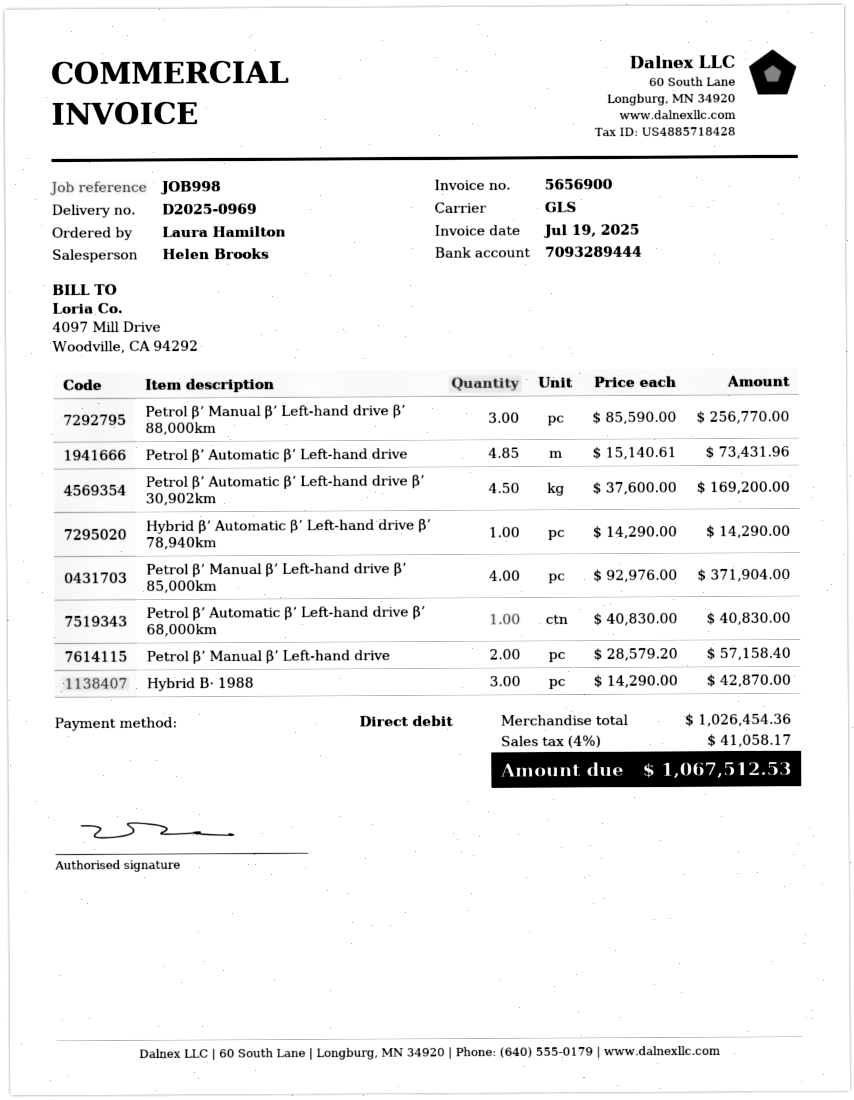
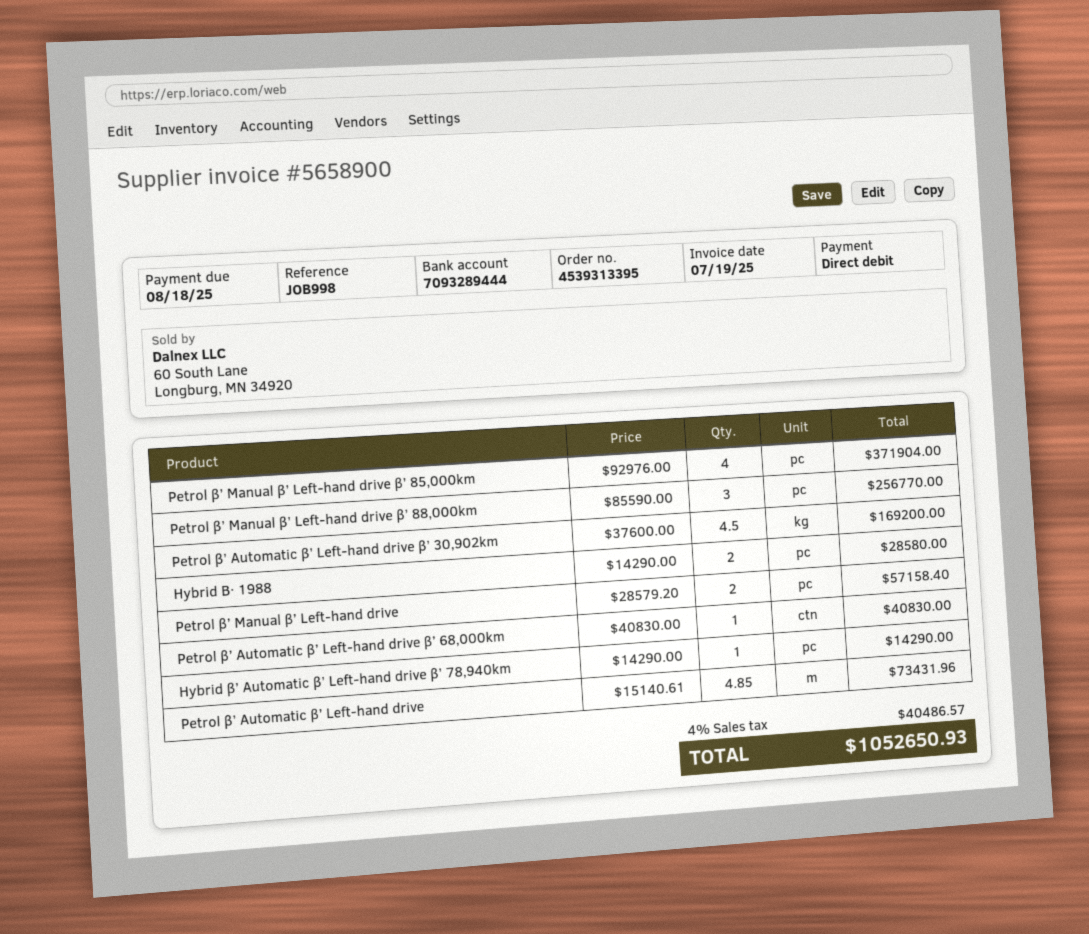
invoice number: 5656900 -> 5658900
Hybrid Β· 1988: 3 x 14290.00 = 42870.00 -> 2 x 14290.00 = 28580.00
tax: 4% = 41058.17 -> 4% = 40486.57
total: 1067512.53 -> 1052650.93

